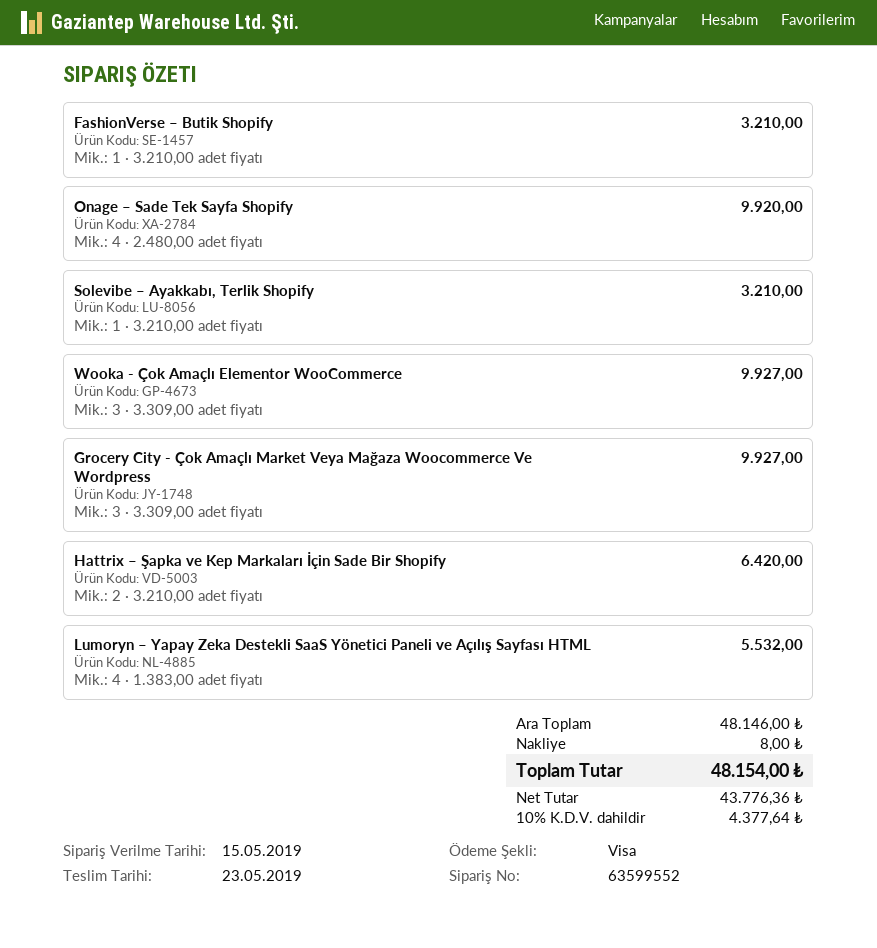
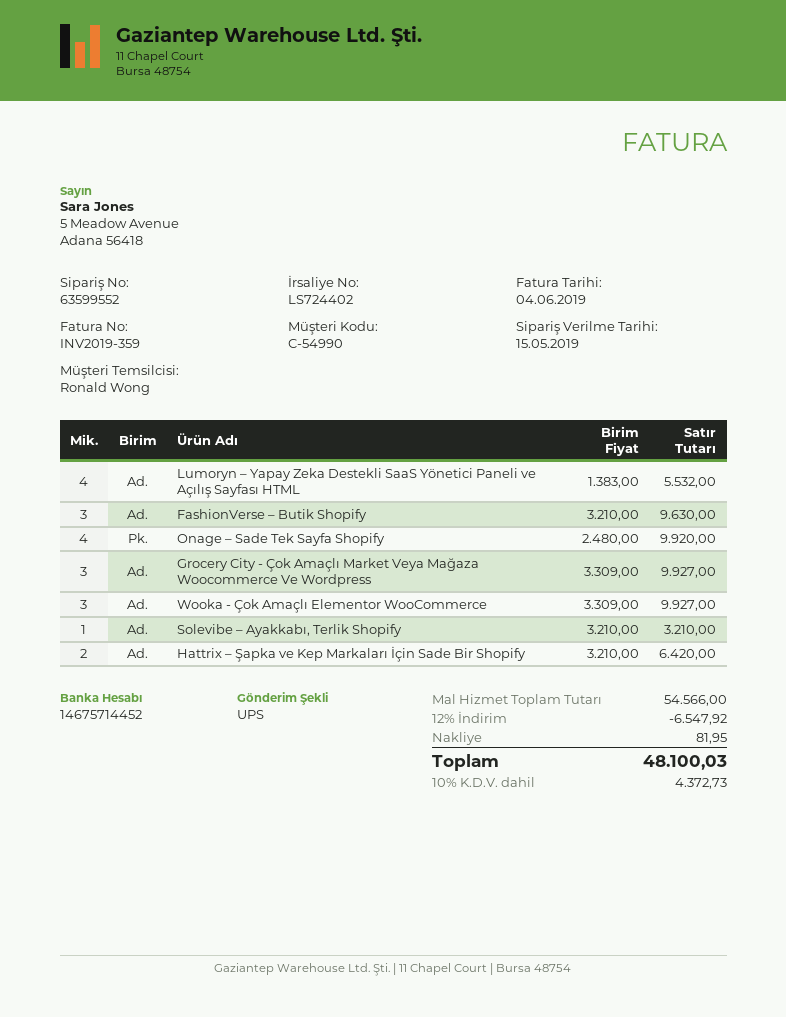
FashionVerse – Butik Shopify: 1 x 3210.00 = 3210.00 -> 3 x 3210.00 = 9630.00
subtotal: 48146.00 -> 54566.00
discount: none -> 12% = 6547.92
shipping: 8.00 -> 81.95
tax: 10% = 4377.64 -> 10% = 4372.73
total: 48154.00 -> 48100.03

